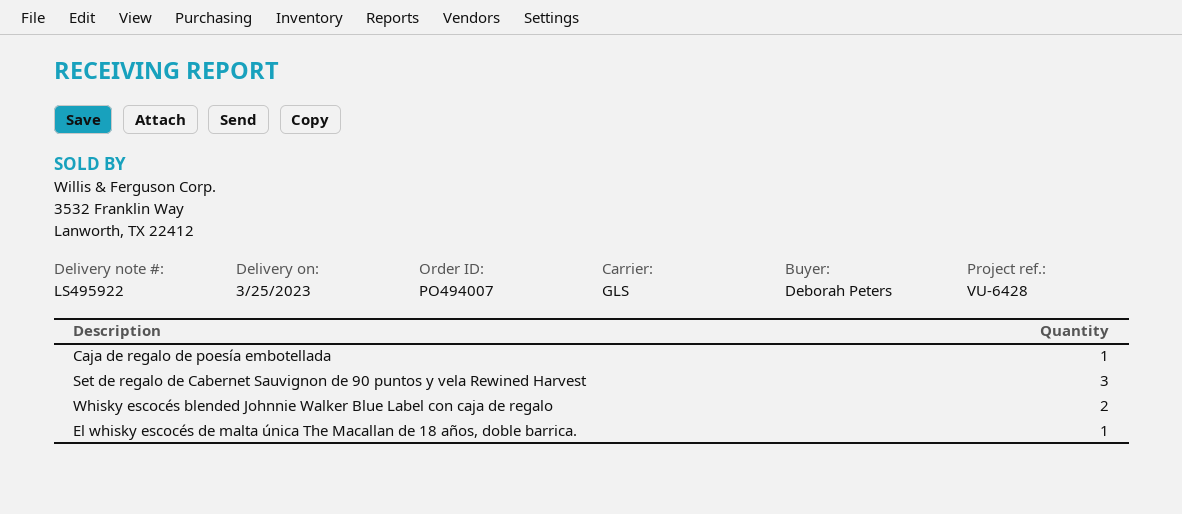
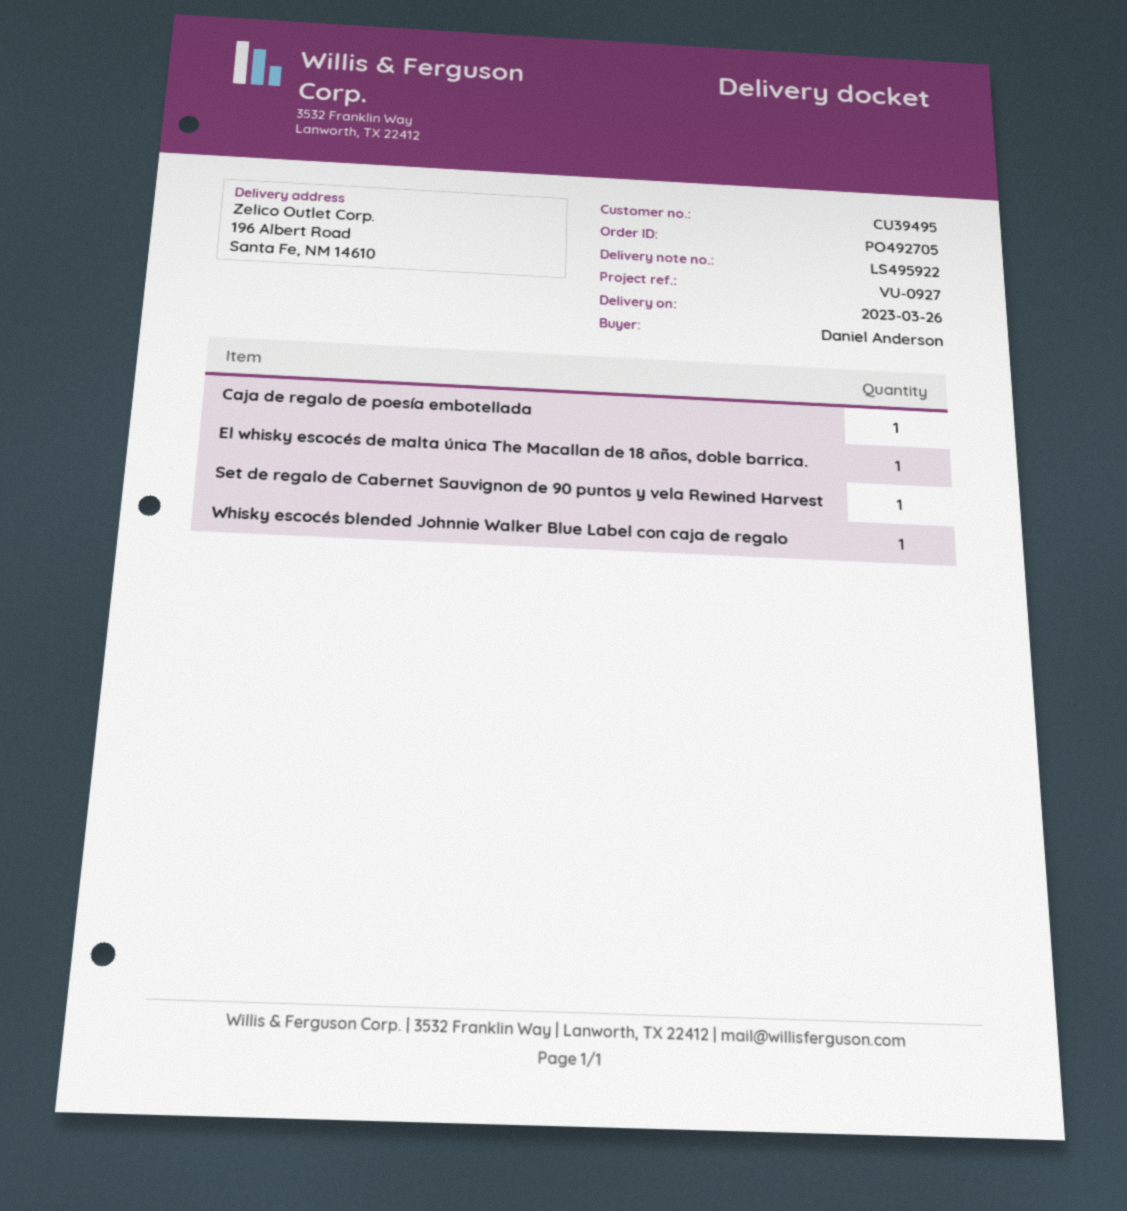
order number: PO494007 -> PO492705
delivery date: 2023-03-25 -> 2023-03-26
reference: VU-6428 -> VU-0927
ordered by: Deborah Peters -> Daniel Anderson
Set de regalo de Cabernet Sauvignon de 90 puntos y vela Rewined Harvest: 3 -> 1
Whisky escocés blended Johnnie Walker Blue Label con caja de regalo: 2 -> 1

